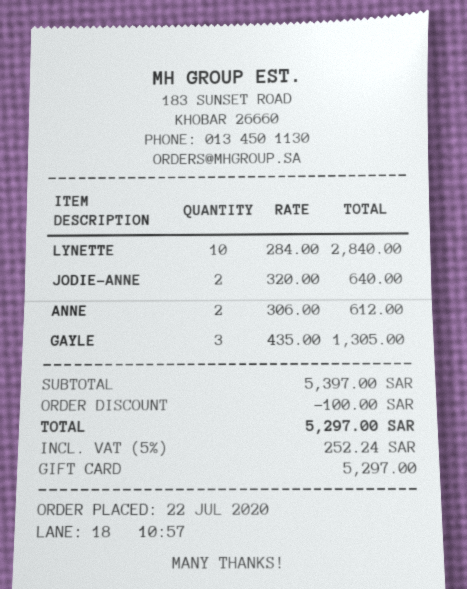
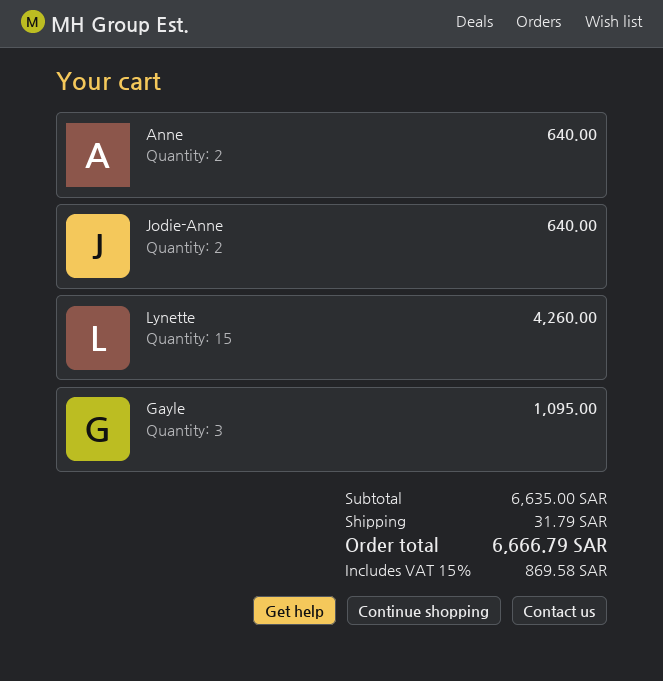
LYNETTE: 10 for 2840.00 -> 15 for 4260.00
ANNE: 2 for 612.00 -> 2 for 640.00
GAYLE: 3 for 1305.00 -> 3 for 1095.00
subtotal: 5397.00 -> 6635.00
discount: 100.00 -> none
shipping: none -> 31.79
tax: 5% = 252.24 -> 15% = 869.58
total: 5297.00 -> 6666.79

